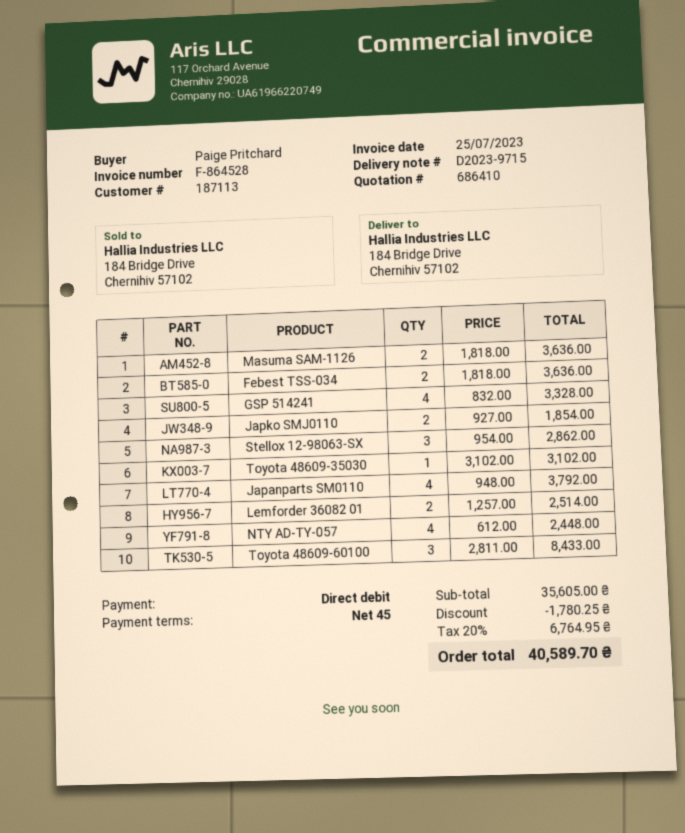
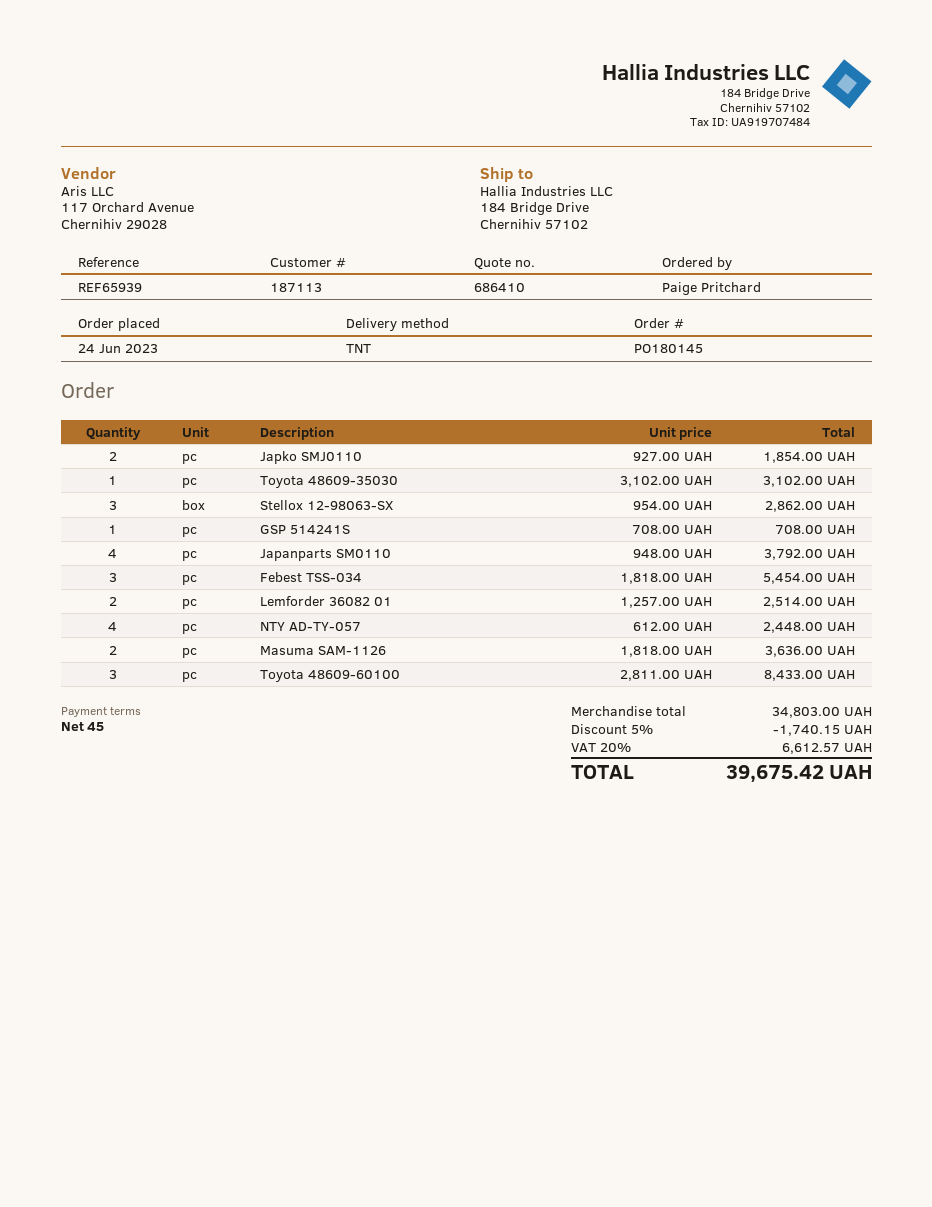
Febest TSS-034: 2 x 1818.00 = 3636.00 -> 3 x 1818.00 = 5454.00
GSP 514241: 4 x 832.00 = 3328.00 -> none
GSP 514241S: none -> 1 x 708.00 = 708.00
subtotal: 35605.00 -> 34803.00
discount: 1780.25 -> 1740.15
tax: 20% = 6764.95 -> 20% = 6612.57
total: 40589.70 -> 39675.42

